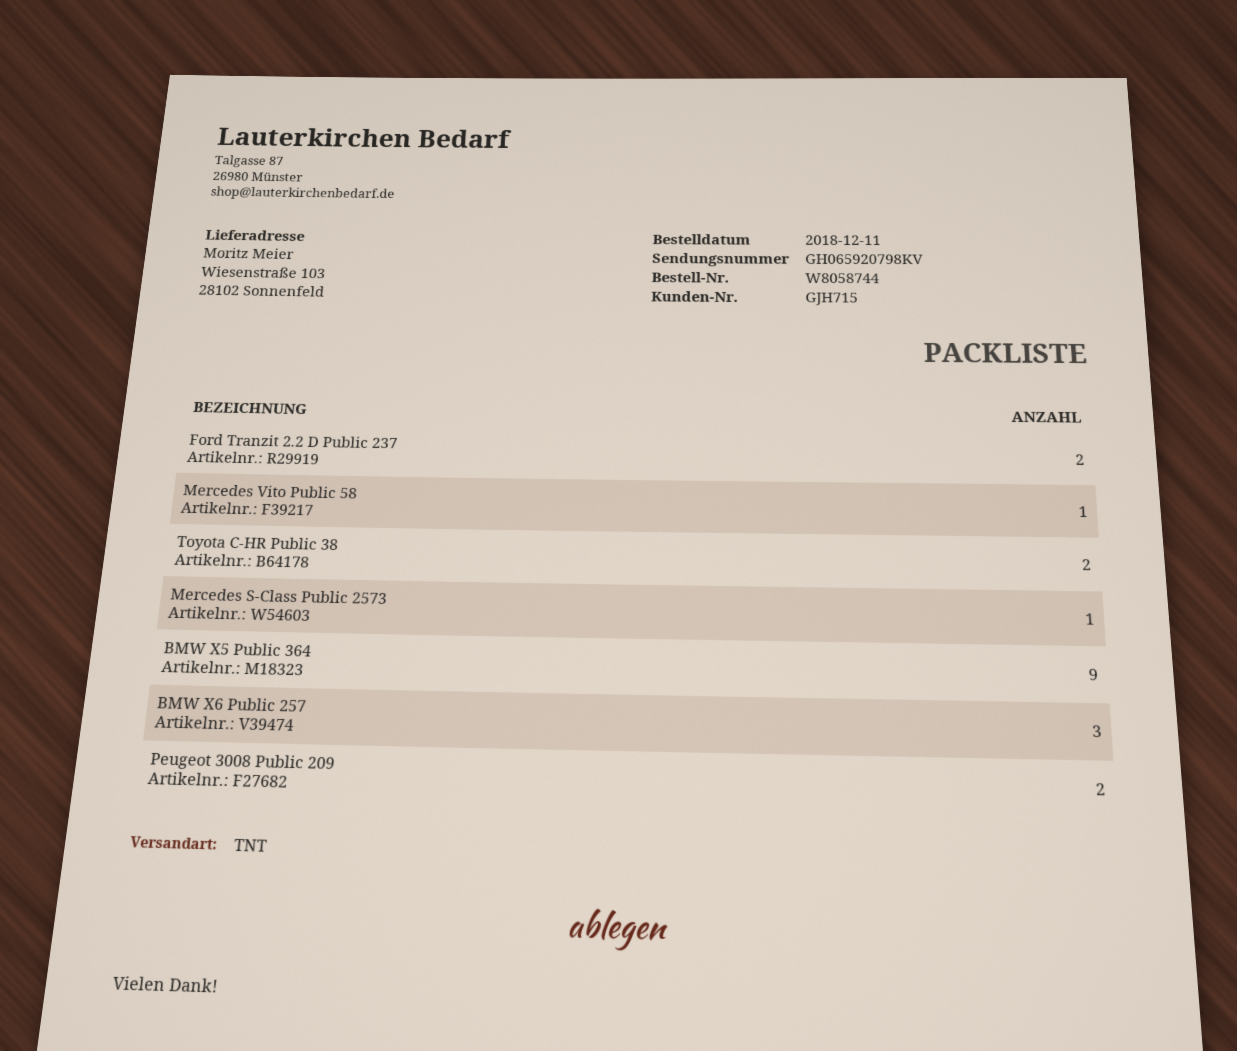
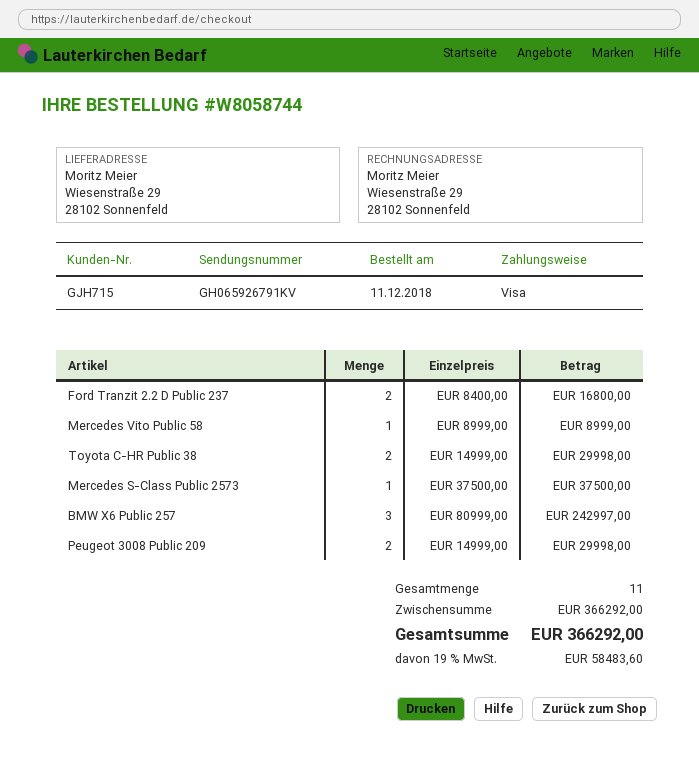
tracking number: GH065920798KV -> GH065926791KV
ship to: Wiesenstraße 103, 28102 Sonnenfeld -> Wiesenstraße 29, 28102 Sonnenfeld
BMW X5 Public 364: 9 -> none

